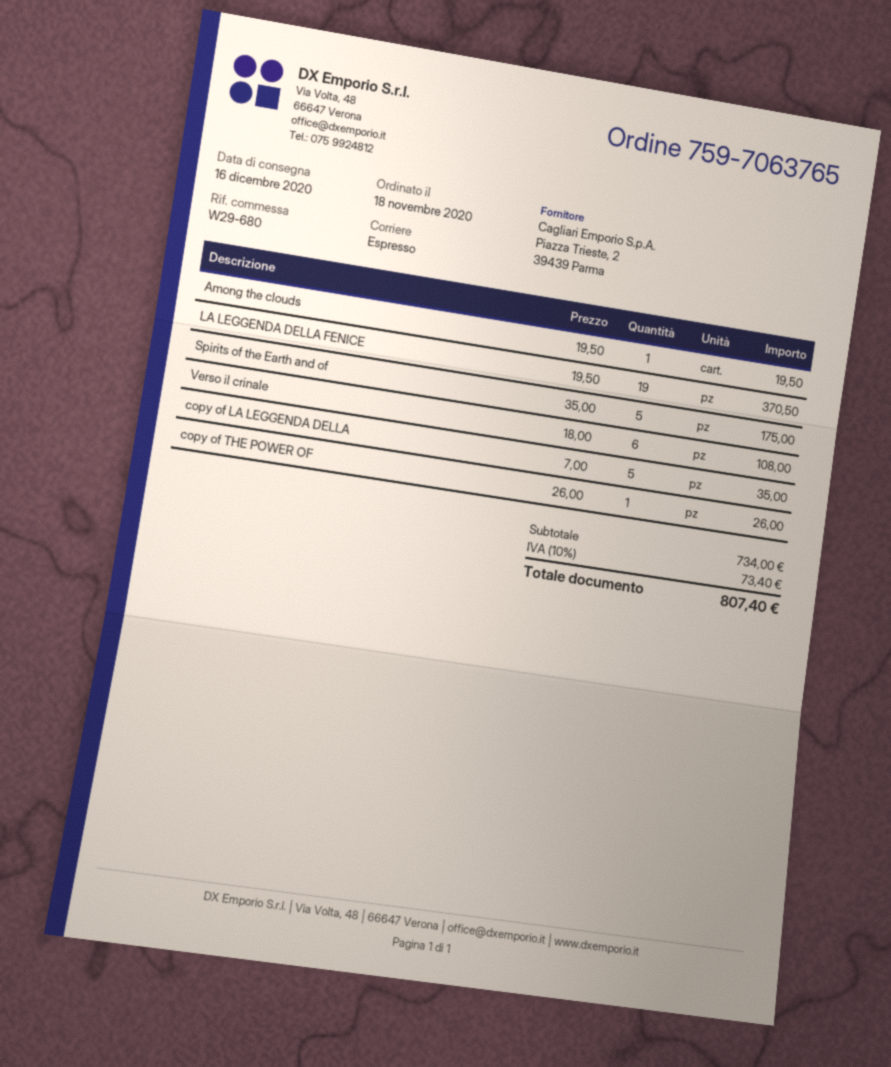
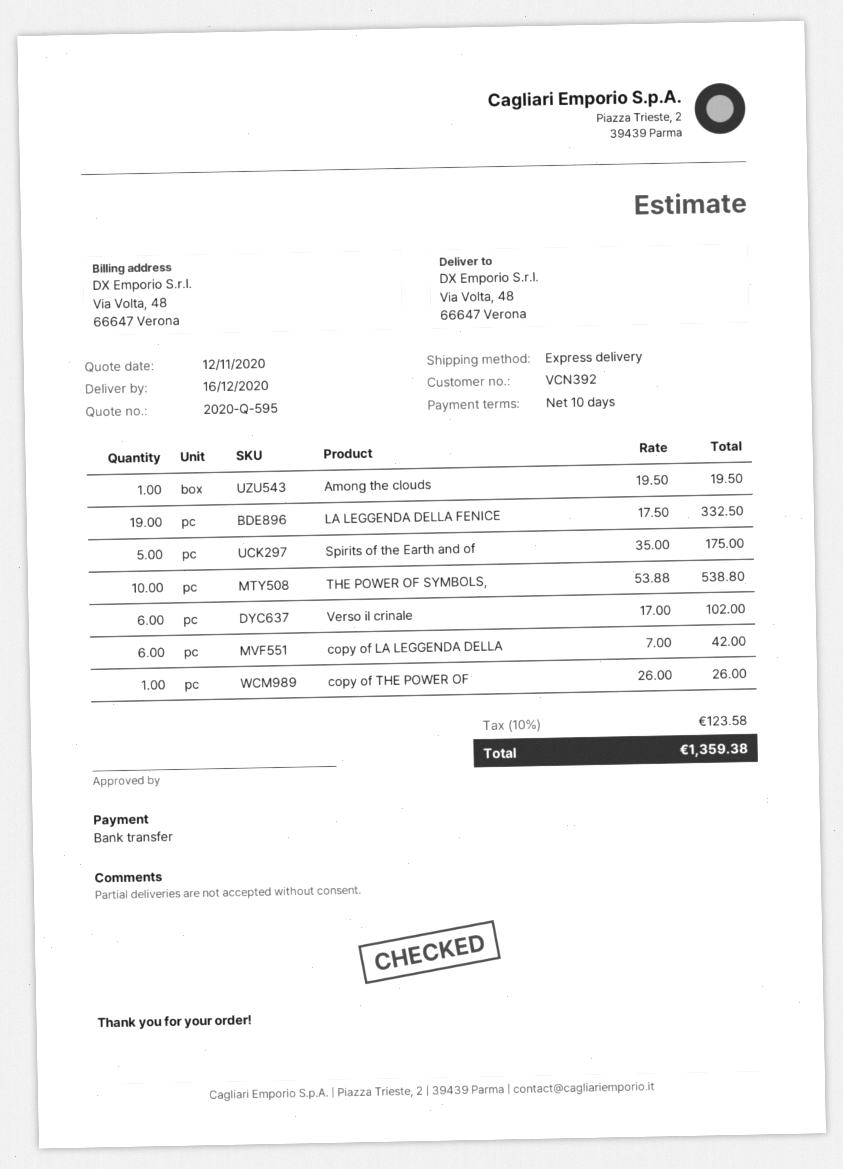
LA LEGGENDA DELLA FENICE: 19 x 19.50 = 370.50 -> 19 x 17.50 = 332.50
Verso il crinale: 6 x 18.00 = 108.00 -> 6 x 17.00 = 102.00
copy of LA LEGGENDA DELLA: 5 x 7.00 = 35.00 -> 6 x 7.00 = 42.00
THE POWER OF SYMBOLS,: none -> 10 x 53.88 = 538.80
tax: 10% = 73.40 -> 10% = 123.58
total: 807.40 -> 1359.38

